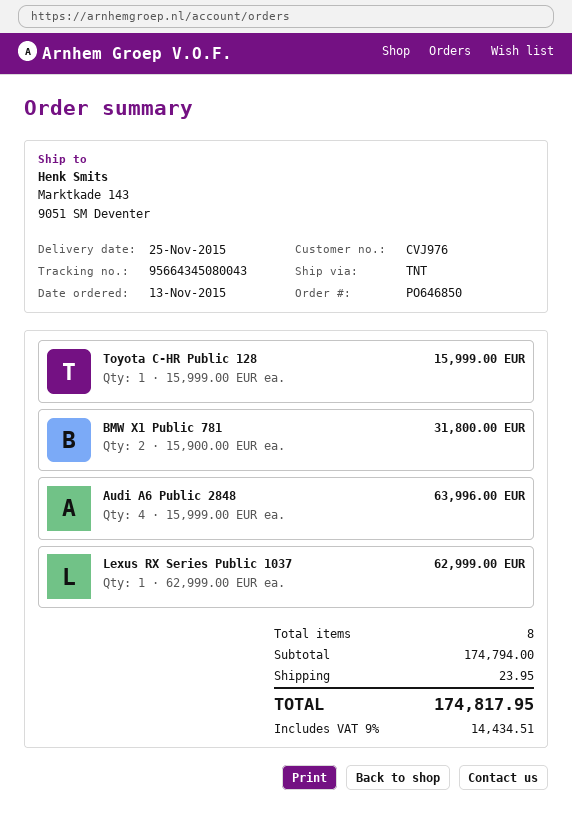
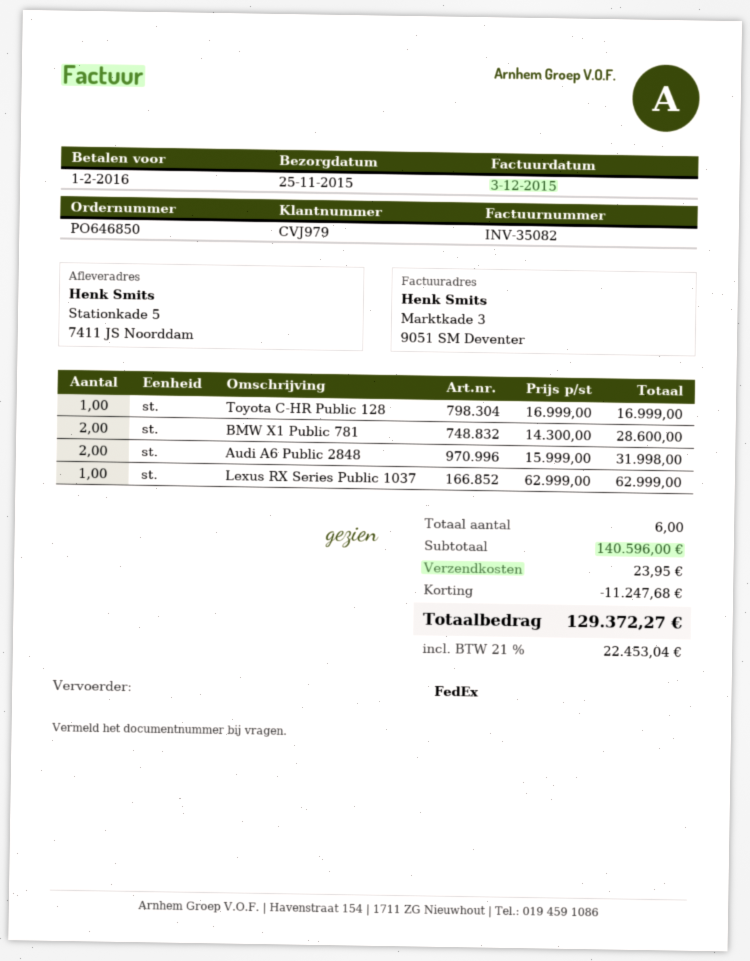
customer number: CVJ976 -> CVJ979
shipping method: TNT -> FedEx
ship to: Marktkade 143, 9051 SM Deventer -> Stationkade 5, 7411 JS Noorddam
Toyota C-HR Public 128: 1 x 15999.00 = 15999.00 -> 1 x 16999.00 = 16999.00
BMW X1 Public 781: 2 x 15900.00 = 31800.00 -> 2 x 14300.00 = 28600.00
Audi A6 Public 2848: 4 x 15999.00 = 63996.00 -> 2 x 15999.00 = 31998.00
total quantity: 8 -> 6
subtotal: 174794.00 -> 140596.00
discount: none -> 11247.68
tax: 9% = 14434.51 -> 21% = 22453.04
total: 174817.95 -> 129372.27

